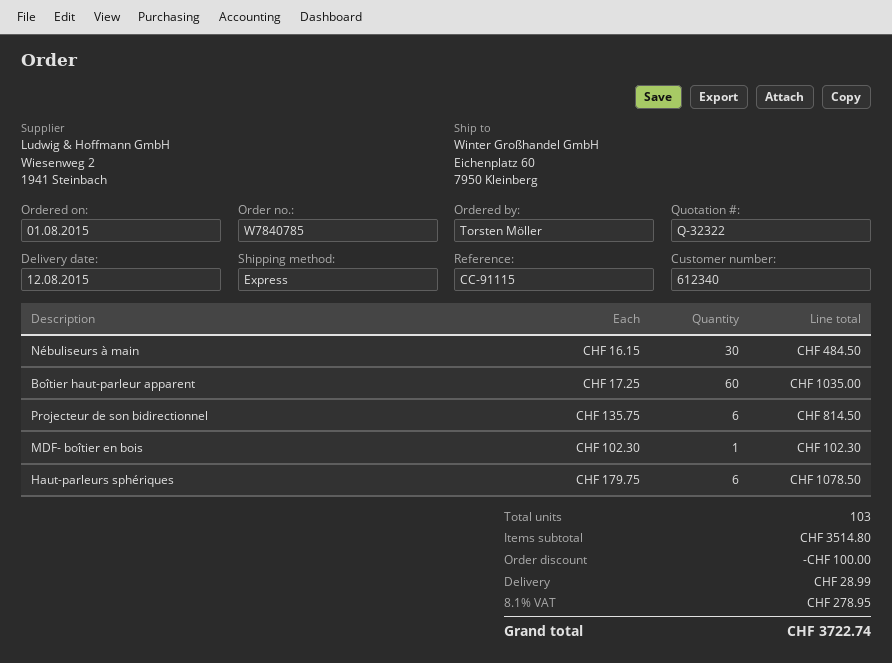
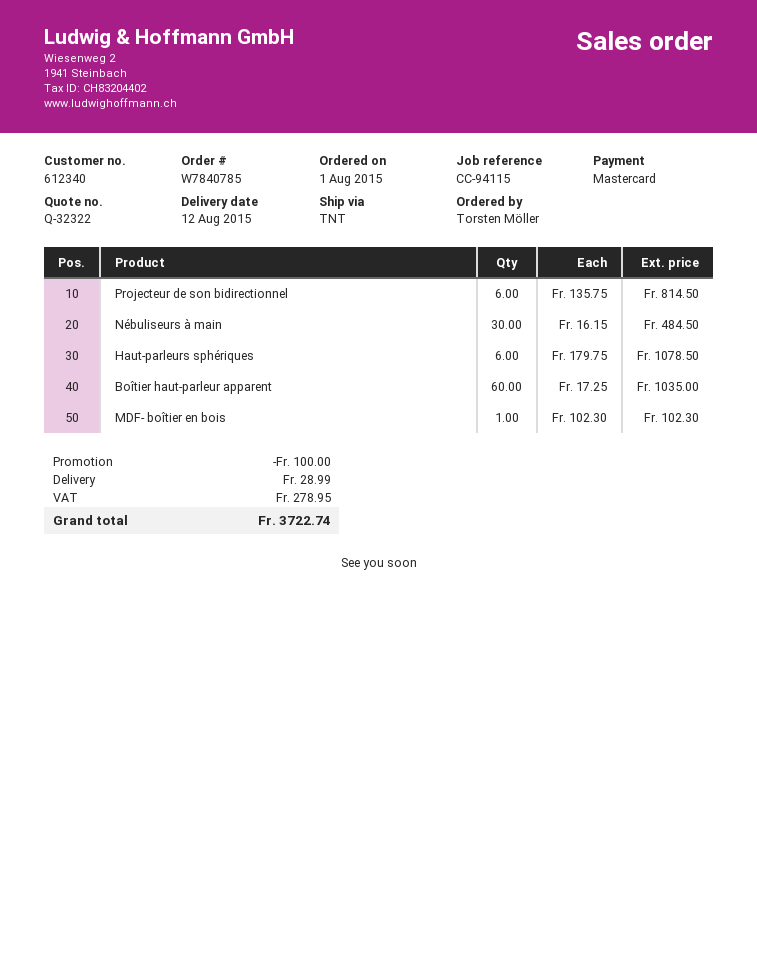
reference: CC-91115 -> CC-94115
shipping method: express -> TNT

